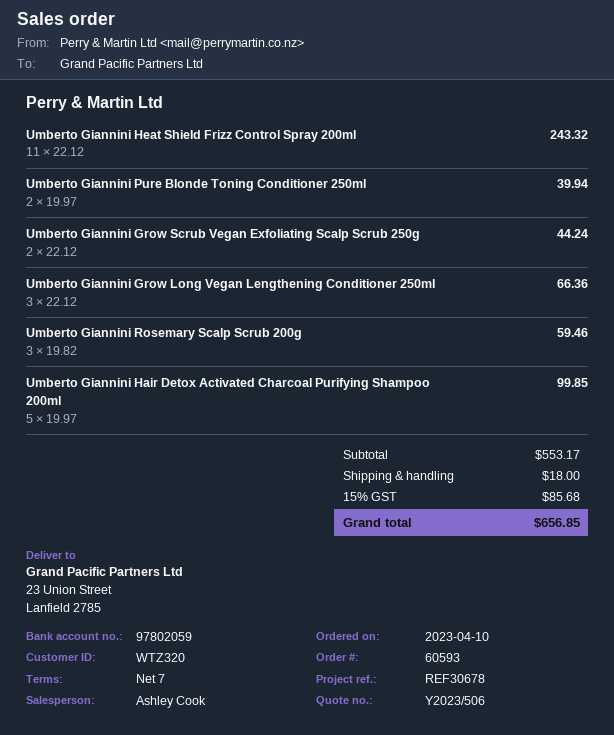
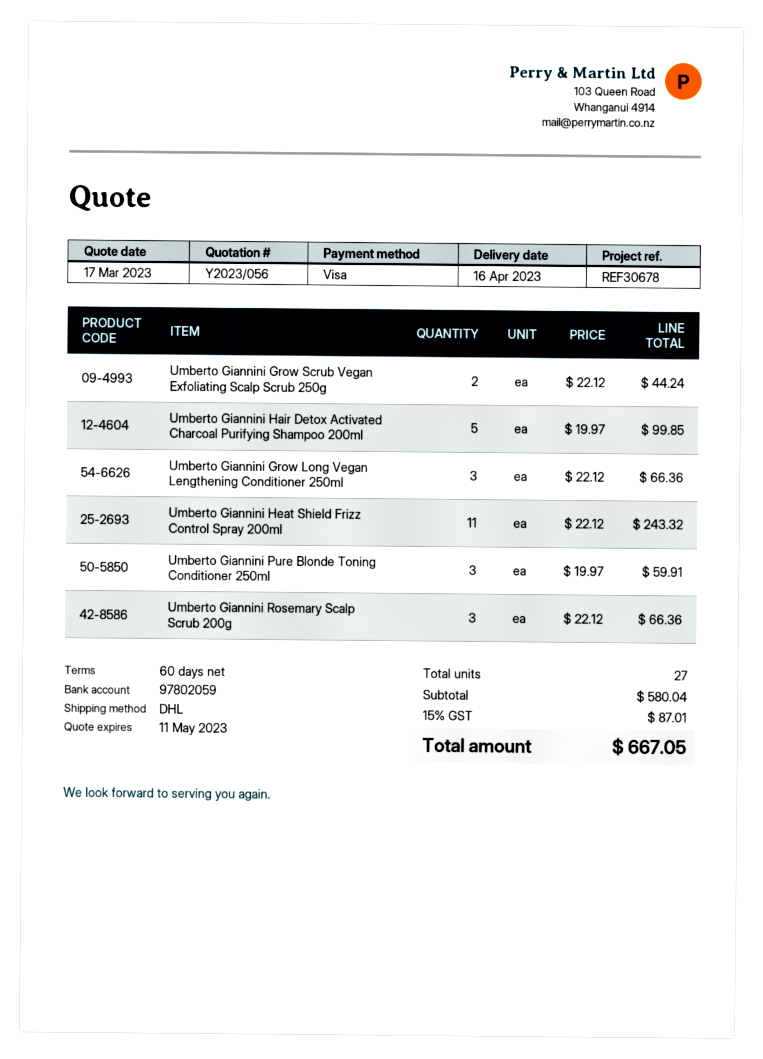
quote number: Y2023/506 -> Y2023/056
payment terms: 7 days -> 60 days
Umberto Giannini Pure Blonde Toning Conditioner 250ml: 2 x 19.97 = 39.94 -> 3 x 19.97 = 59.91
Umberto Giannini Rosemary Scalp Scrub 200g: 3 x 19.82 = 59.46 -> 3 x 22.12 = 66.36
subtotal: 553.17 -> 580.04
shipping: 18.00 -> none
tax: 15% = 85.68 -> 15% = 87.01
total: 656.85 -> 667.05

